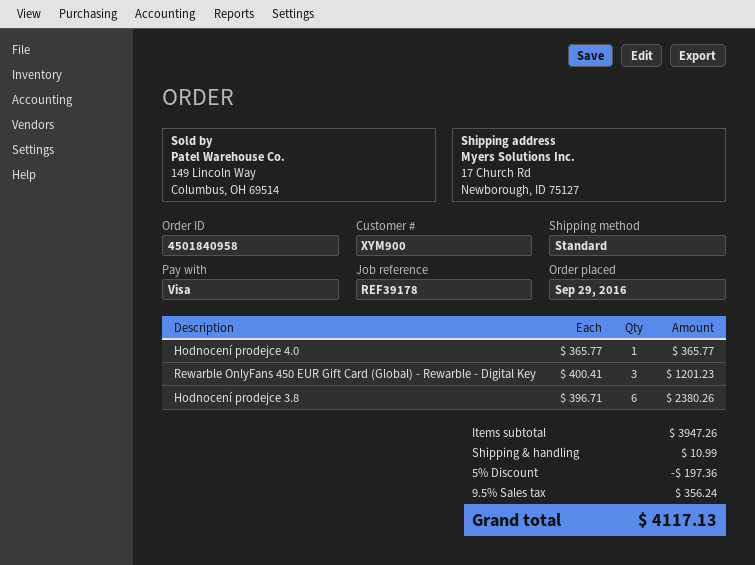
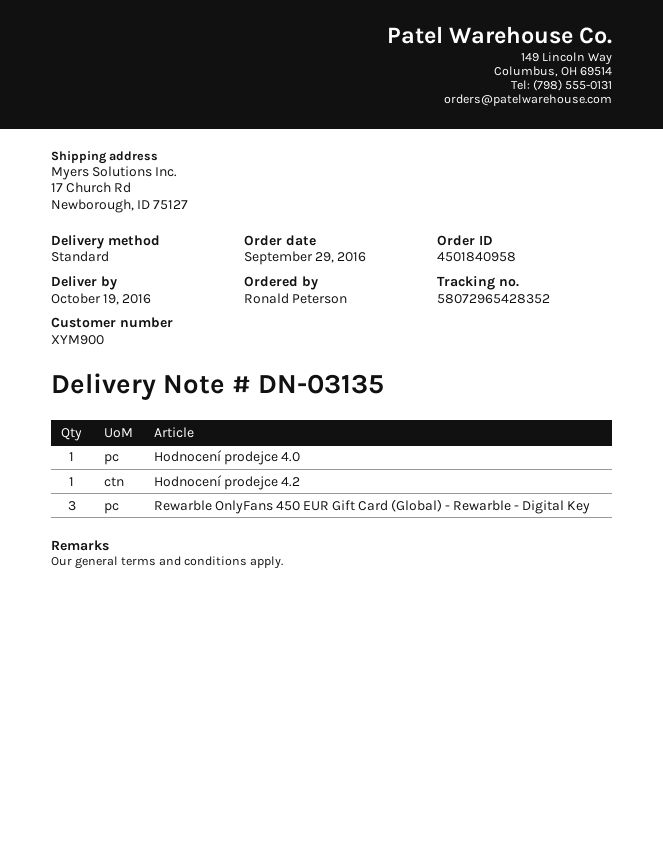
Hodnocení prodejce 3.8: 6 -> none
Hodnocení prodejce 4.2: none -> 1

